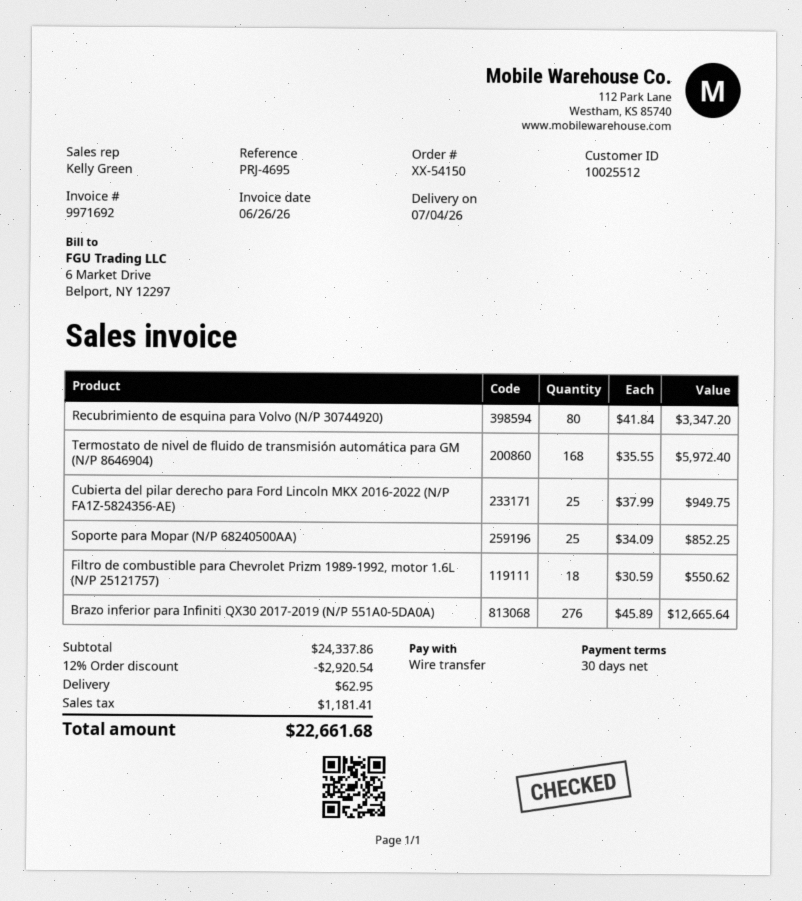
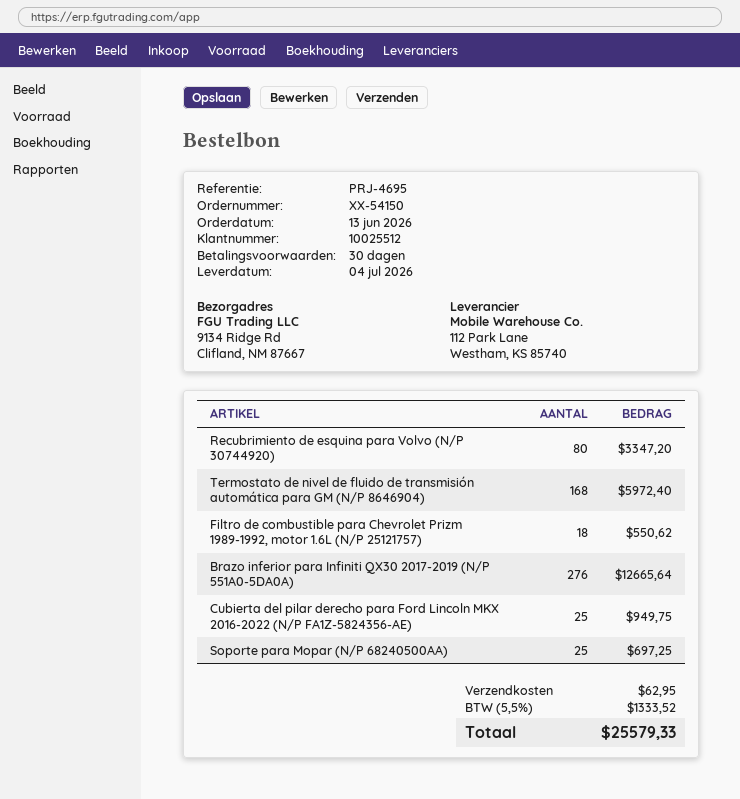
Soporte para Mopar (N/P 68240500AA): 25 for 852.25 -> 25 for 697.25
discount: 12% = 2920.54 -> none
tax: 1181.41 -> 1333.52
total: 22661.68 -> 25579.33

